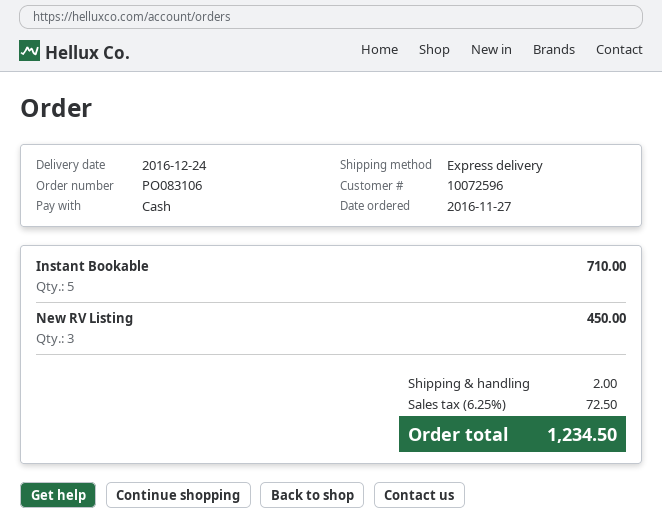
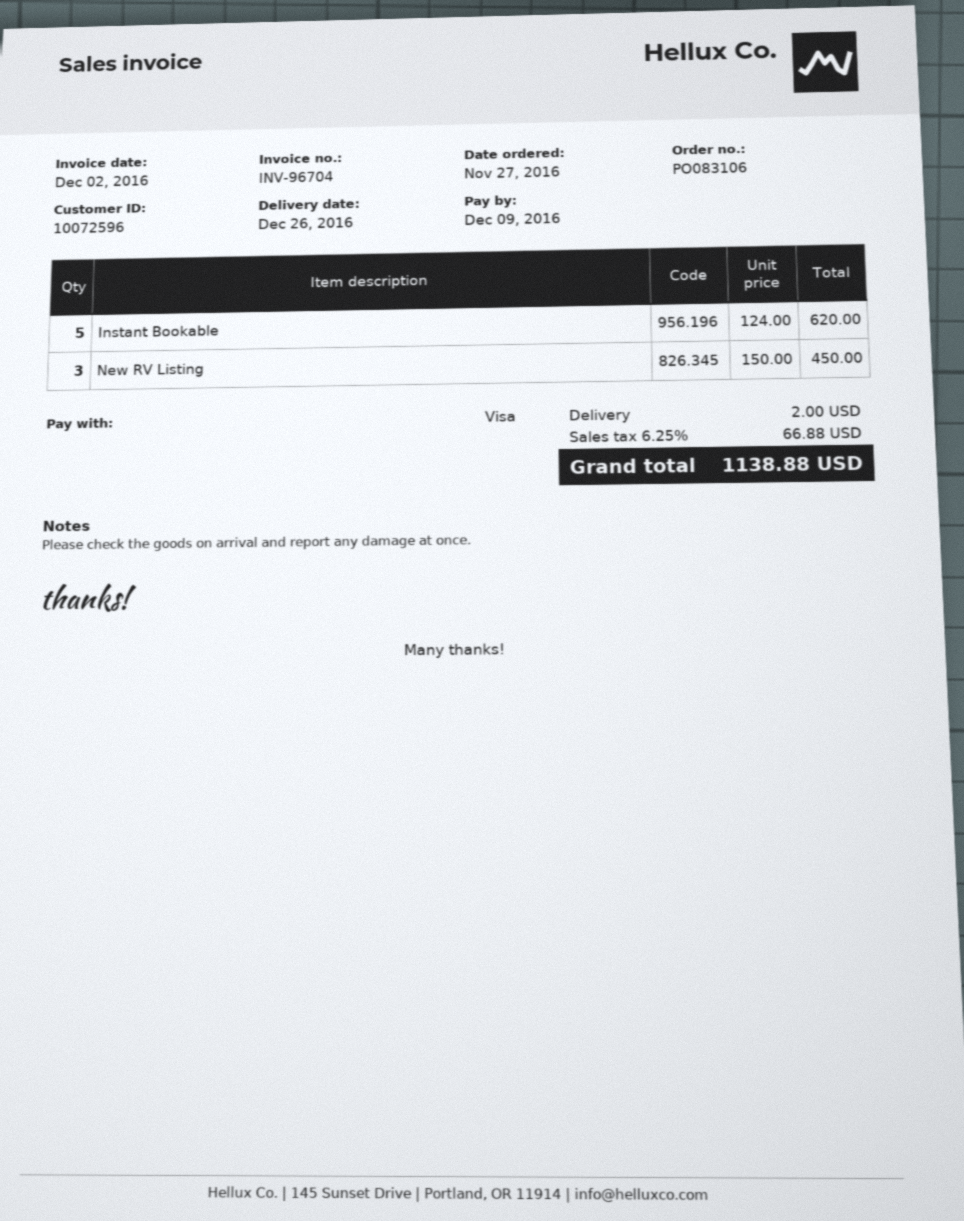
delivery date: 2016-12-24 -> 2016-12-26
payment method: cash -> Visa
Instant Bookable: 5 for 710.00 -> 5 for 620.00
tax: 6.25% = 72.50 -> 6.25% = 66.88
total: 1234.50 -> 1138.88

